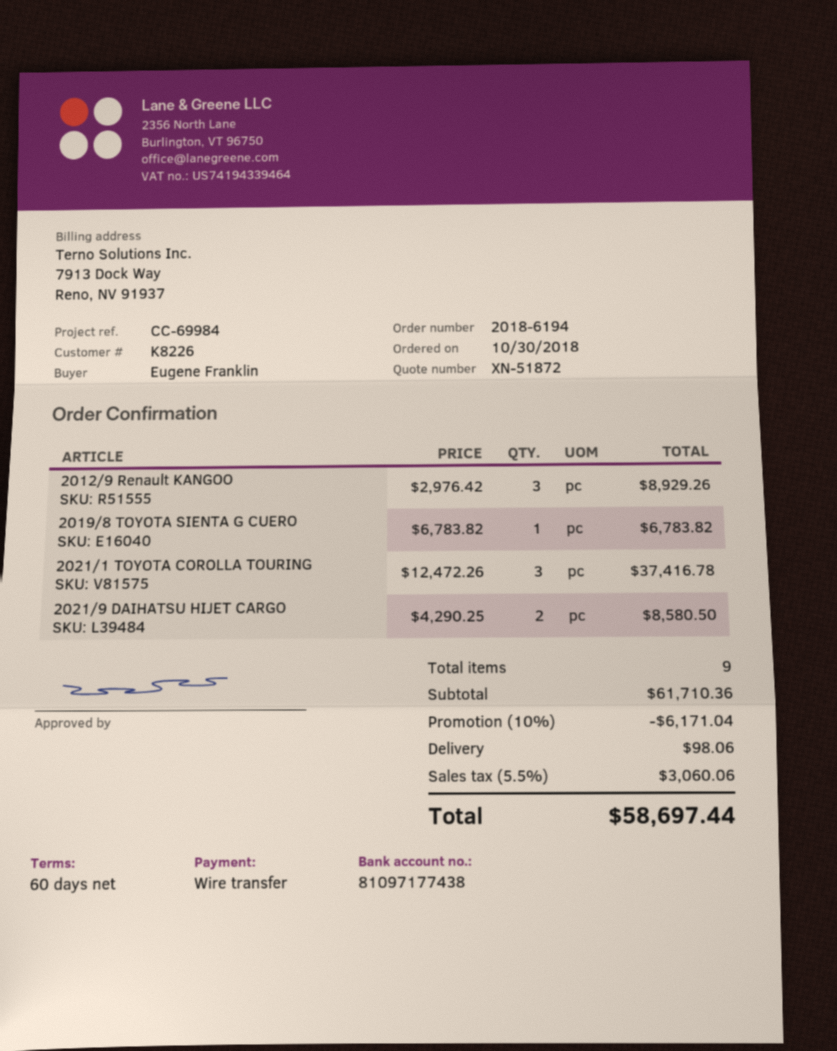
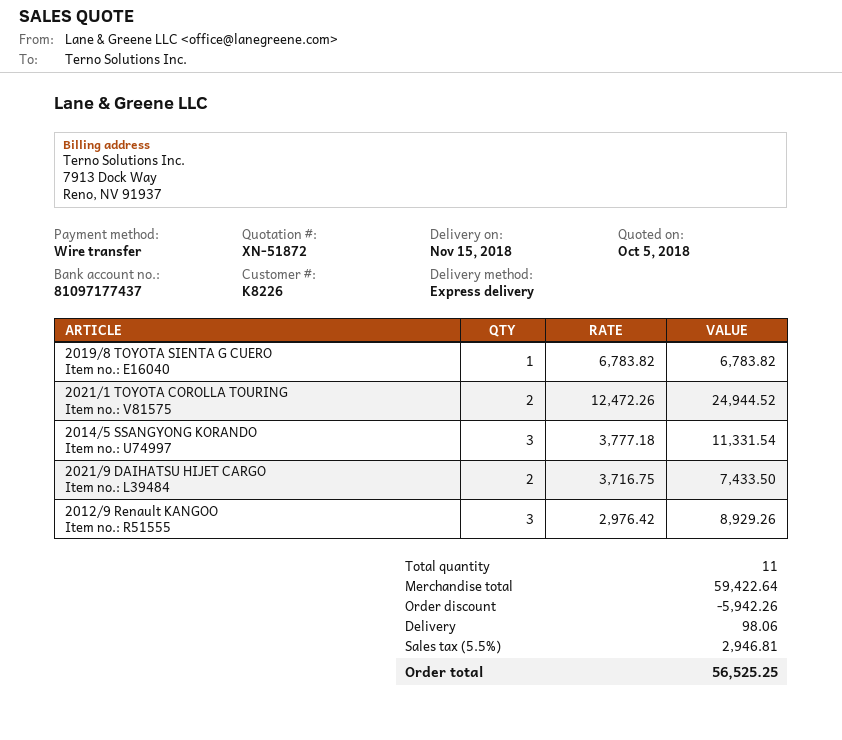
bank account: 81097177438 -> 81097177437
2021/1 TOYOTA COROLLA TOURING: 3 x 12472.26 = 37416.78 -> 2 x 12472.26 = 24944.52
2021/9 DAIHATSU HIJET CARGO: 2 x 4290.25 = 8580.50 -> 2 x 3716.75 = 7433.50
2014/5 SSANGYONG KORANDO: none -> 3 x 3777.18 = 11331.54
total quantity: 9 -> 11
subtotal: 61710.36 -> 59422.64
discount: 6171.04 -> 5942.26
tax: 5.5% = 3060.06 -> 5.5% = 2946.81
total: 58697.44 -> 56525.25

